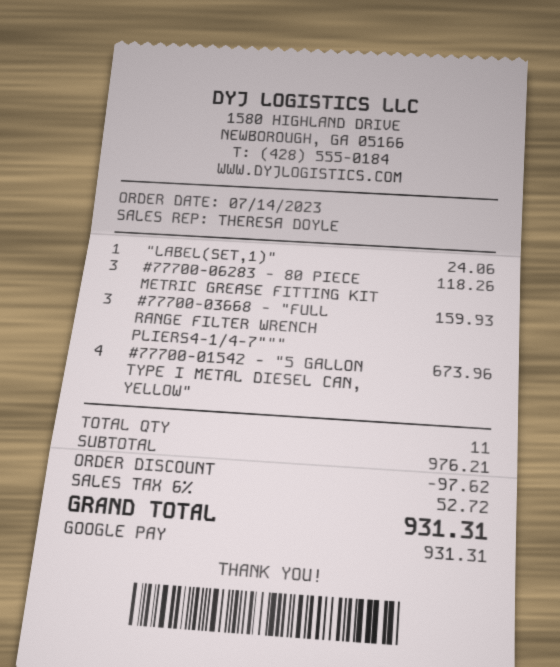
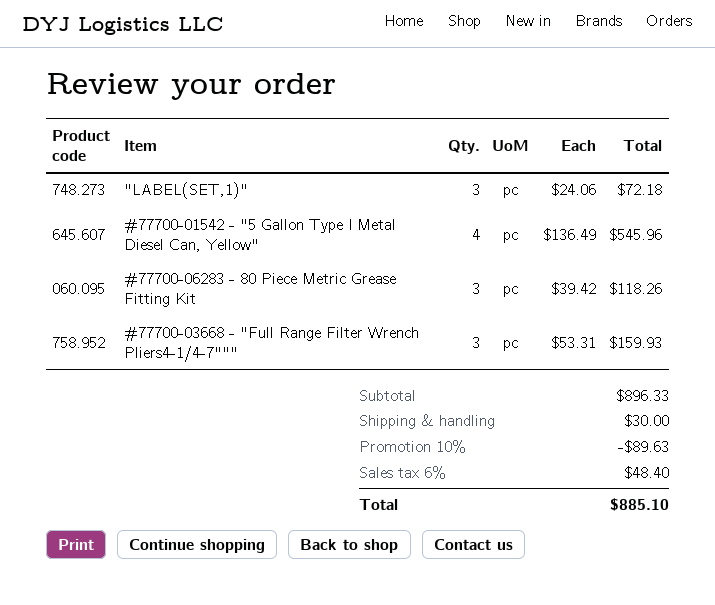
"LABEL(SET,1)": 1 for 24.06 -> 3 for 72.18
#77700-01542 - "5 GALLON TYPE I METAL DIESEL CAN, YELLOW": 4 for 673.96 -> 4 for 545.96
subtotal: 976.21 -> 896.33
discount: 97.62 -> 89.63
shipping: none -> 30.00
tax: 6% = 52.72 -> 6% = 48.40
total: 931.31 -> 885.10

